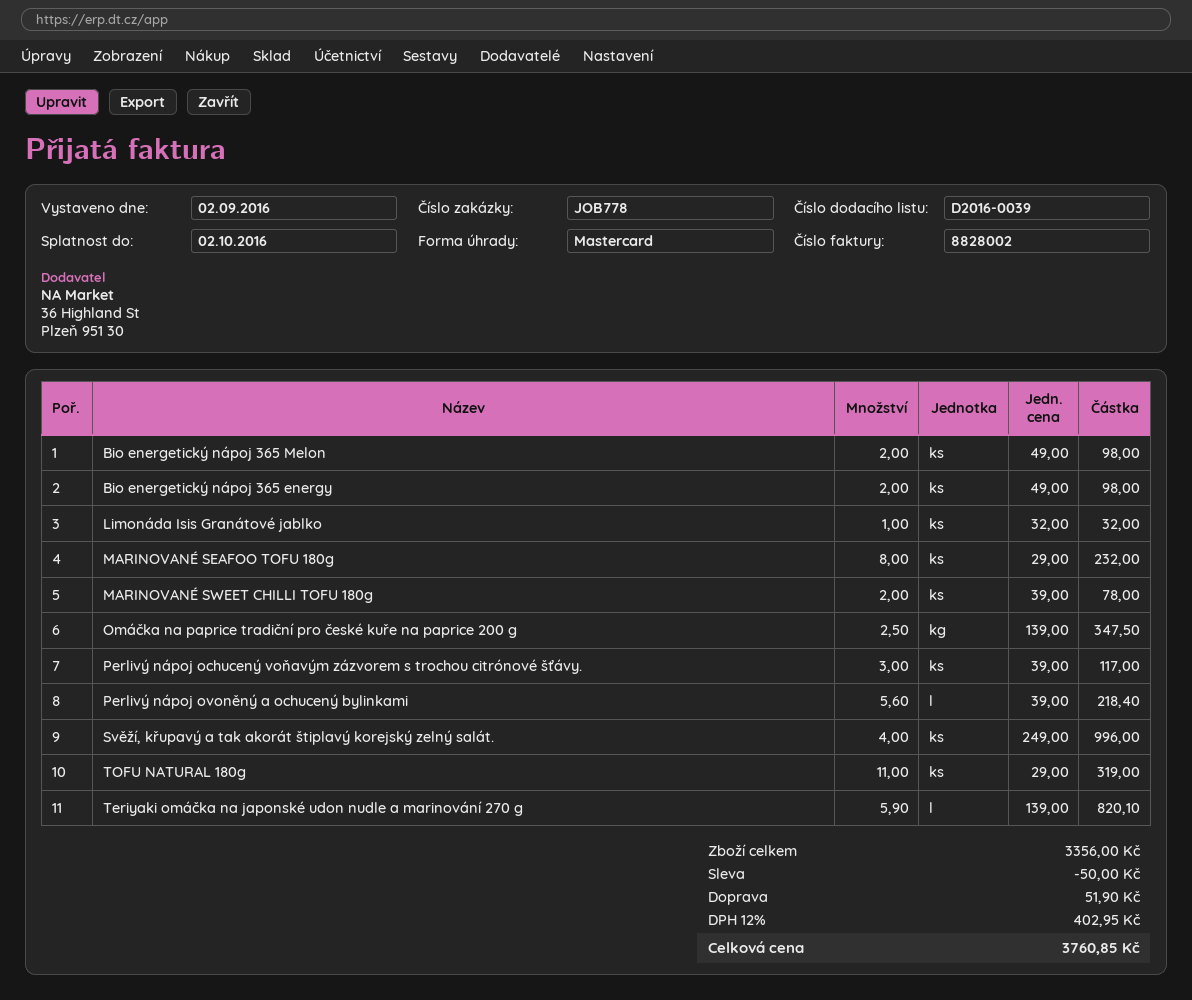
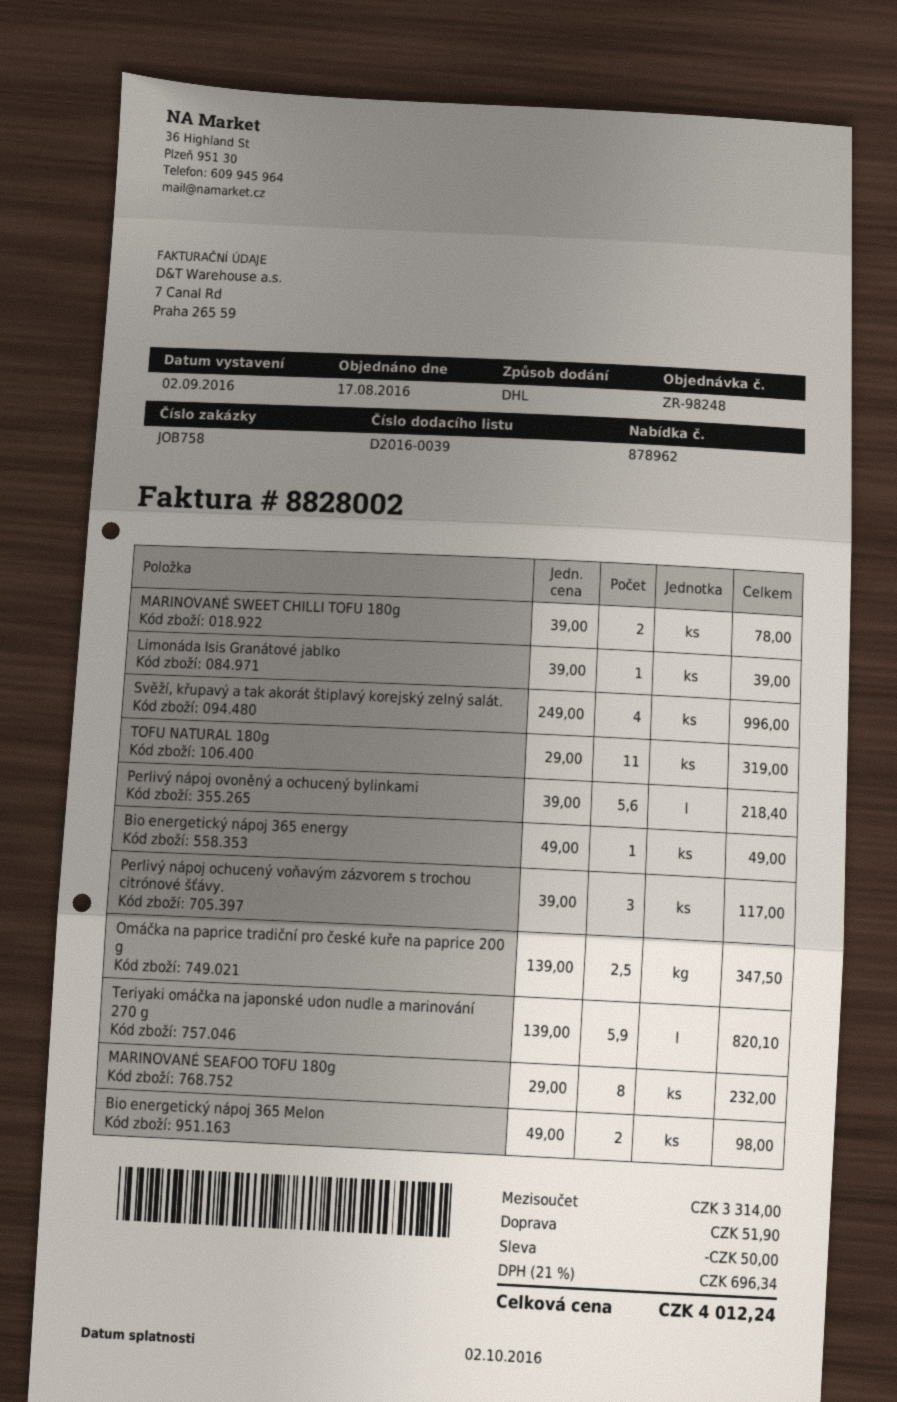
reference: JOB778 -> JOB758
Bio energetický nápoj 365 energy: 2 x 49.00 = 98.00 -> 1 x 49.00 = 49.00
Limonáda Isis Granátové jablko: 1 x 32.00 = 32.00 -> 1 x 39.00 = 39.00
subtotal: 3356.00 -> 3314.00
tax: 12% = 402.95 -> 21% = 696.34
total: 3760.85 -> 4012.24

